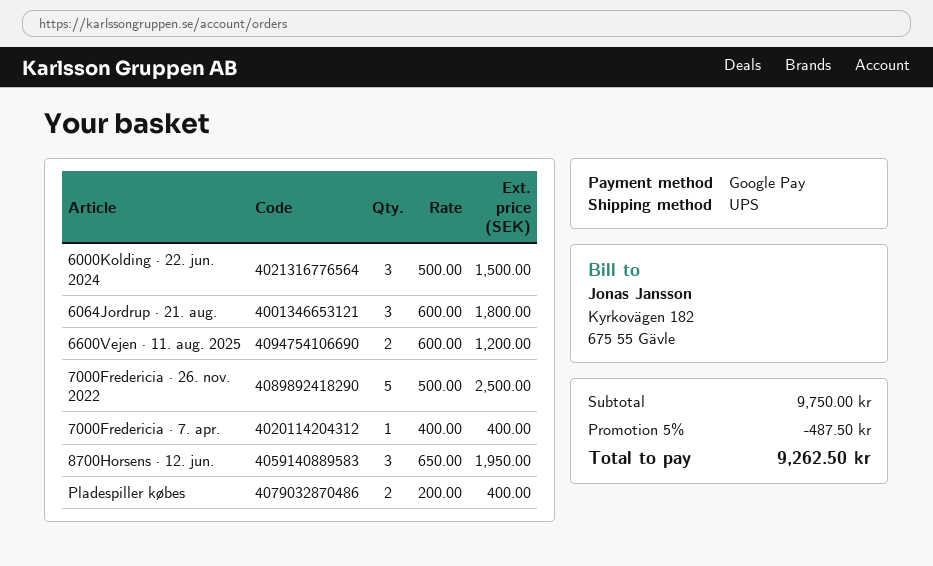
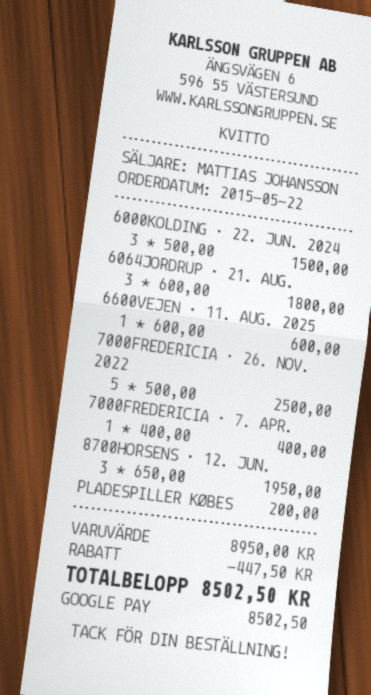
6600Vejen · 11. aug. 2025: 2 x 600.00 = 1200.00 -> 1 x 600.00 = 600.00
Pladespiller købes: 2 x 200.00 = 400.00 -> 1 x 200.00 = 200.00
subtotal: 9750.00 -> 8950.00
discount: 487.50 -> 447.50
total: 9262.50 -> 8502.50

